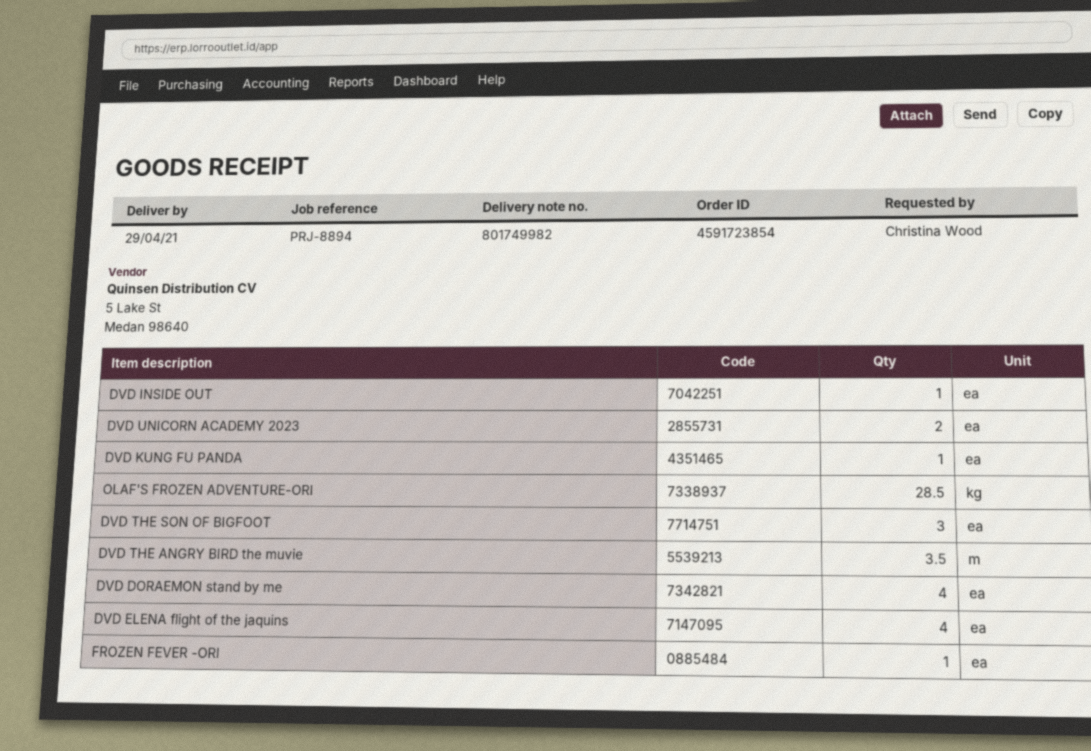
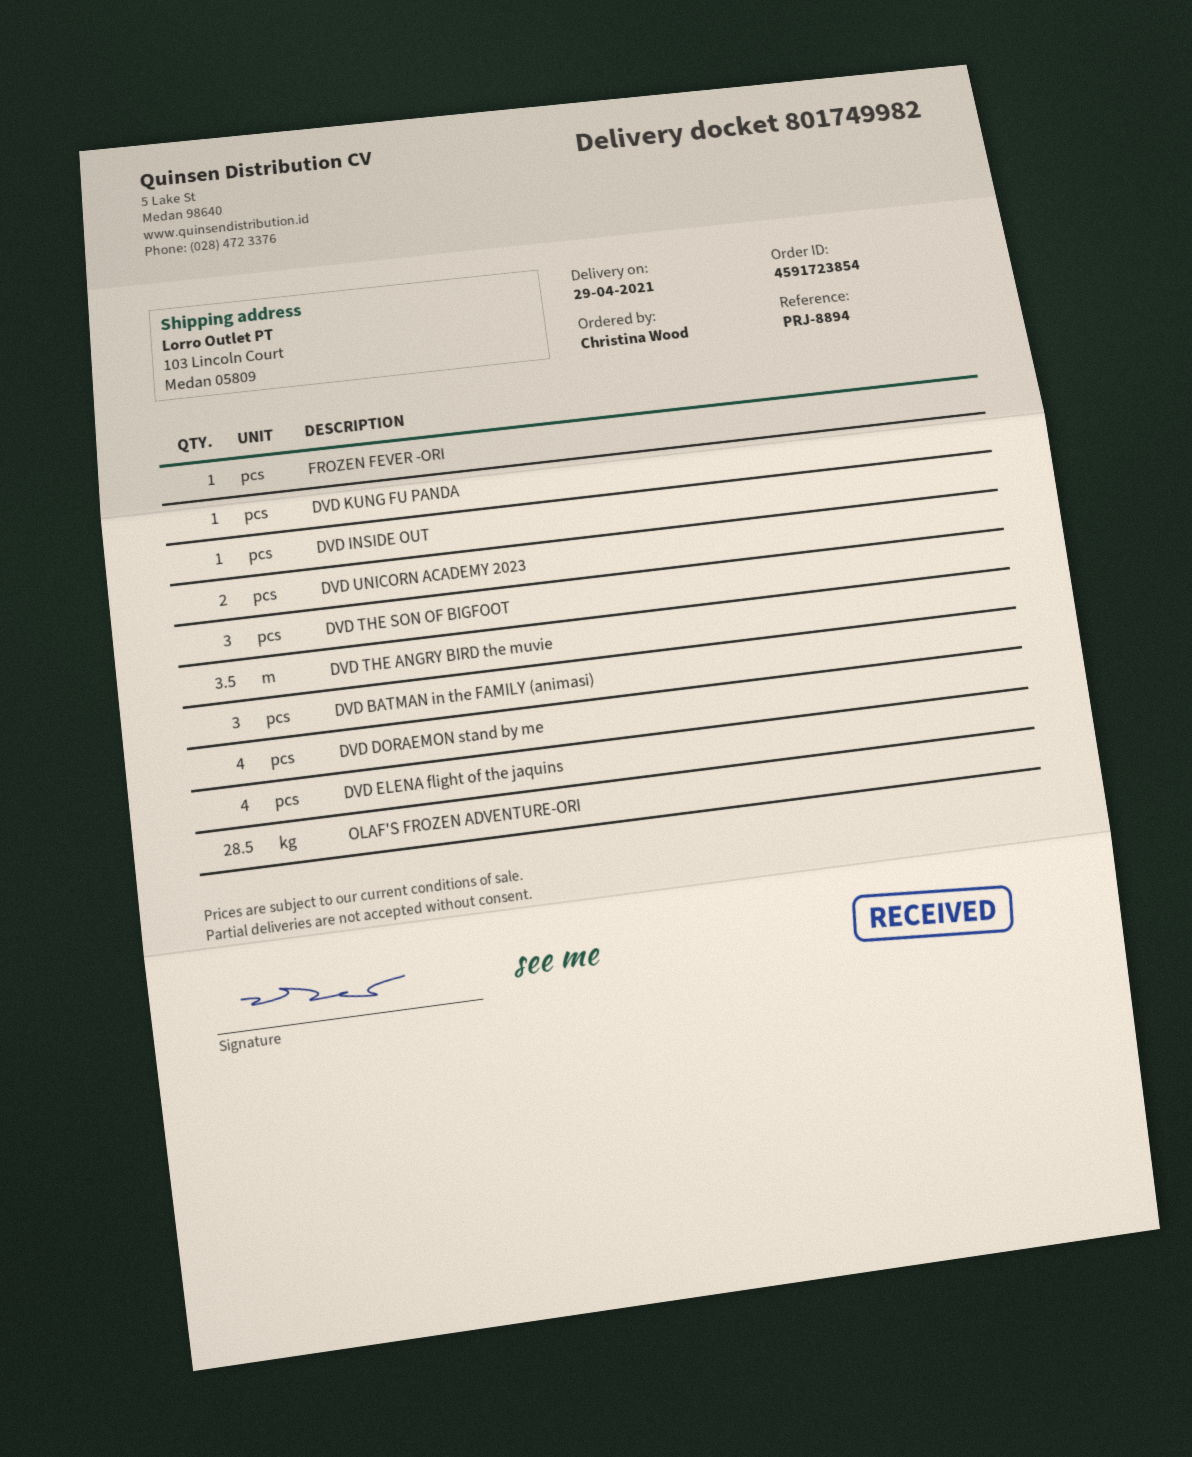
DVD BATMAN in the FAMILY (animasi): none -> 3

